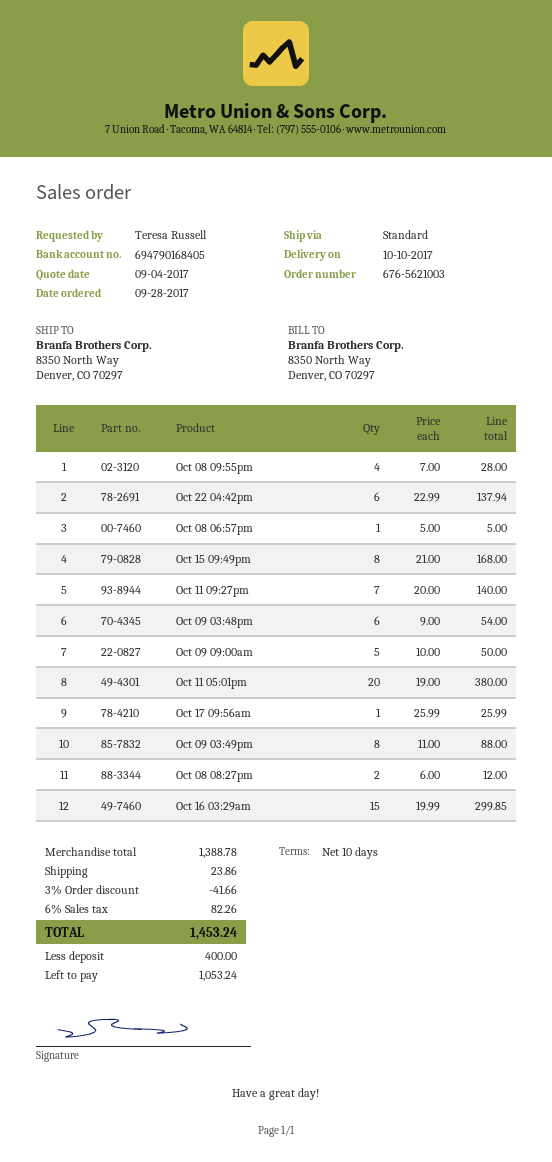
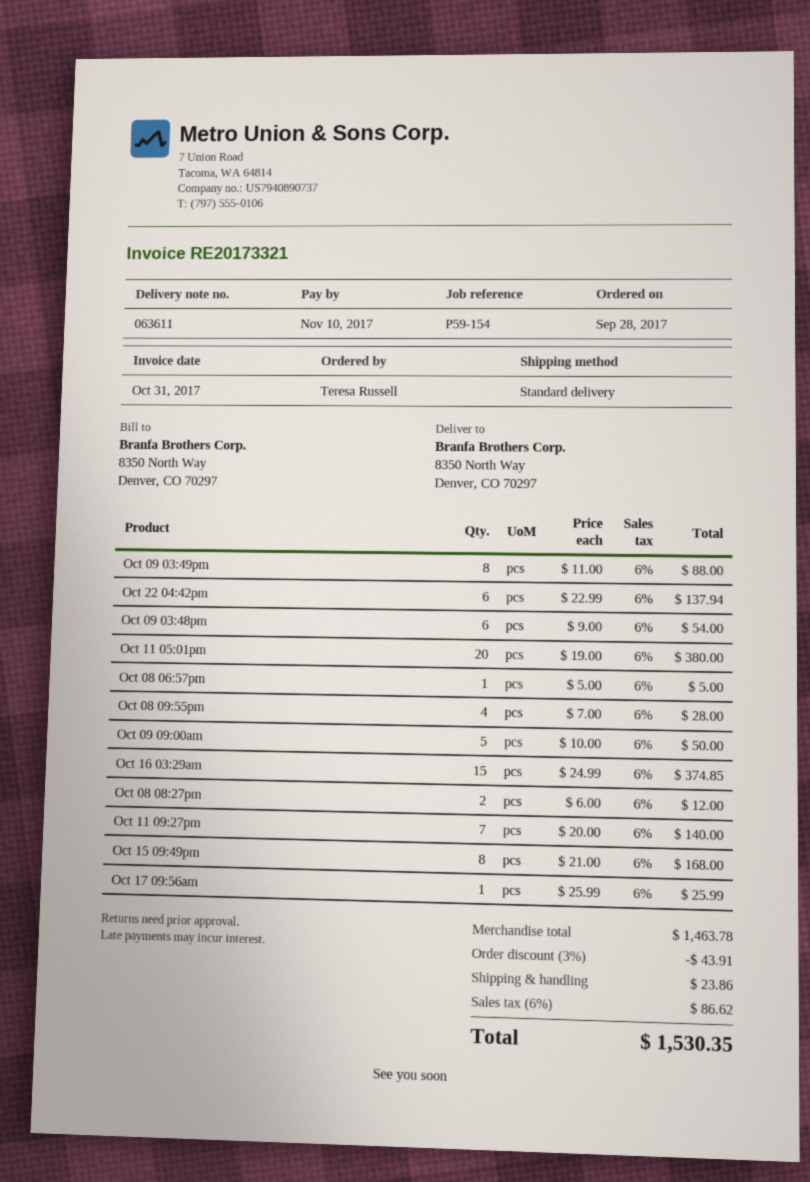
Oct 16 03:29am: 15 x 19.99 = 299.85 -> 15 x 24.99 = 374.85
subtotal: 1388.78 -> 1463.78
discount: 3% = 41.66 -> 3% = 43.91
tax: 6% = 82.26 -> 6% = 86.62
total: 1453.24 -> 1530.35

